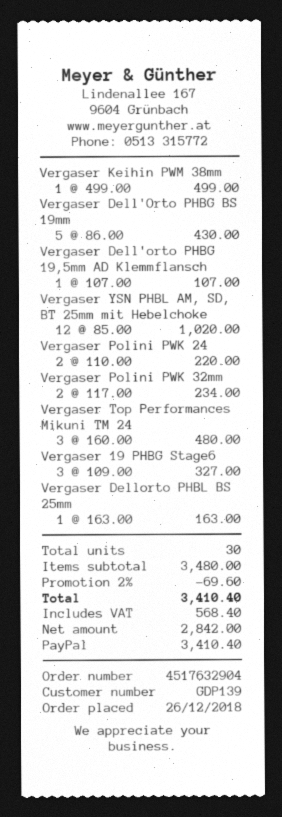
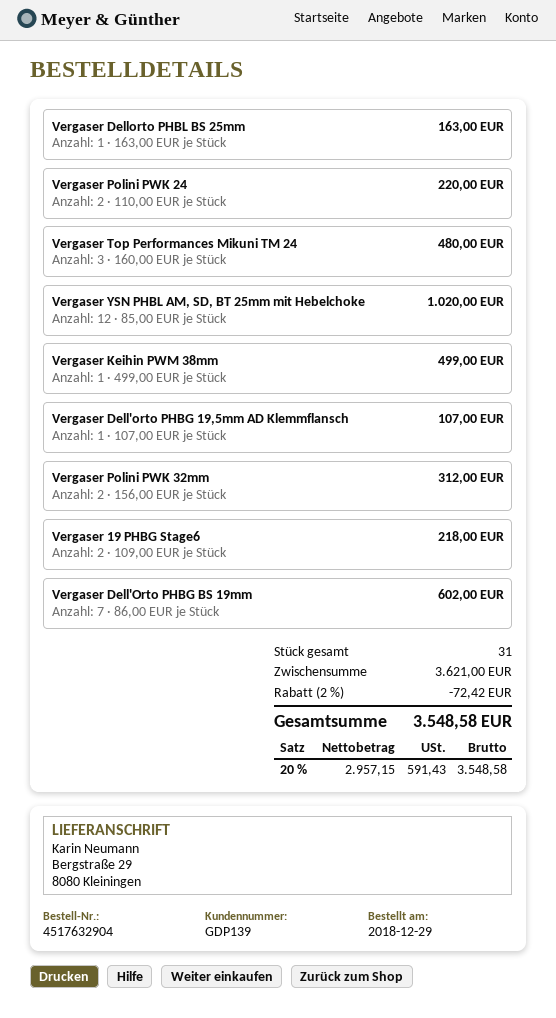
order date: 2018-12-26 -> 2018-12-29
Vergaser Dell'Orto PHBG BS 19mm: 5 x 86.00 = 430.00 -> 7 x 86.00 = 602.00
Vergaser Polini PWK 32mm: 2 x 117.00 = 234.00 -> 2 x 156.00 = 312.00
Vergaser 19 PHBG Stage6: 3 x 109.00 = 327.00 -> 2 x 109.00 = 218.00
total quantity: 30 -> 31
subtotal: 3480.00 -> 3621.00
discount: 2% = 69.60 -> 2% = 72.42
net: 2842.00 -> 2957.15
tax: 568.40 -> 591.43
total: 3410.40 -> 3548.58

